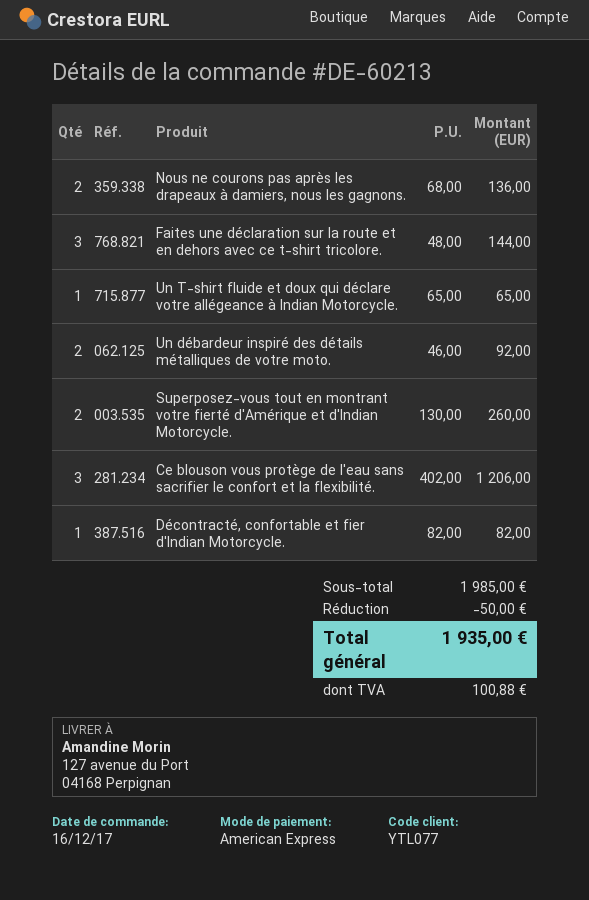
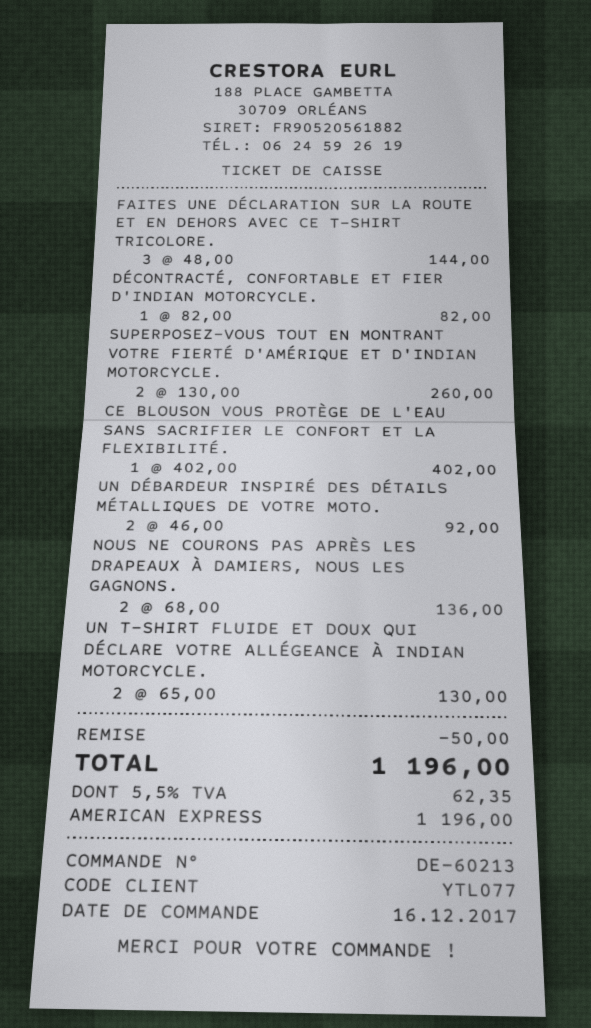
Un T-shirt fluide et doux qui déclare votre allégeance à Indian Motorcycle.: 1 x 65.00 = 65.00 -> 2 x 65.00 = 130.00
Ce blouson vous protège de l'eau sans sacrifier le confort et la flexibilité.: 3 x 402.00 = 1206.00 -> 1 x 402.00 = 402.00
tax: 100.88 -> 62.35
total: 1935.00 -> 1196.00

